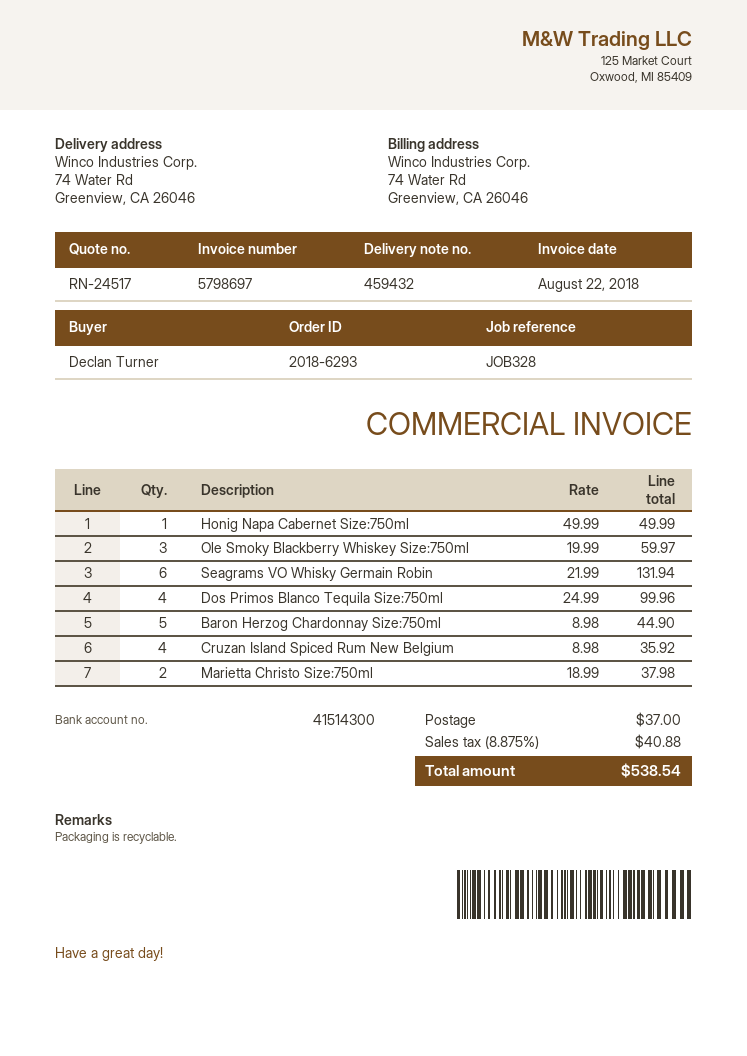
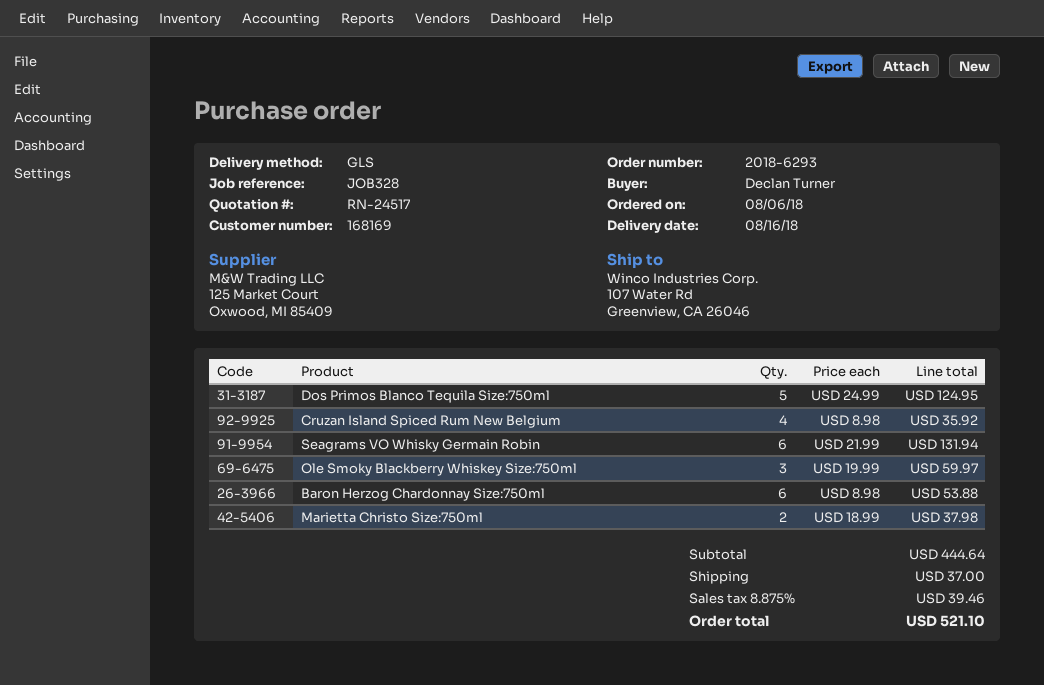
ship to: 74 Water Rd, Greenview, CA 26046 -> 107 Water Rd, Greenview, CA 26046
Honig Napa Cabernet Size:750ml: 1 x 49.99 = 49.99 -> none
Dos Primos Blanco Tequila Size:750ml: 4 x 24.99 = 99.96 -> 5 x 24.99 = 124.95
Baron Herzog Chardonnay Size:750ml: 5 x 8.98 = 44.90 -> 6 x 8.98 = 53.88
tax: 8.875% = 40.88 -> 8.875% = 39.46
total: 538.54 -> 521.10

